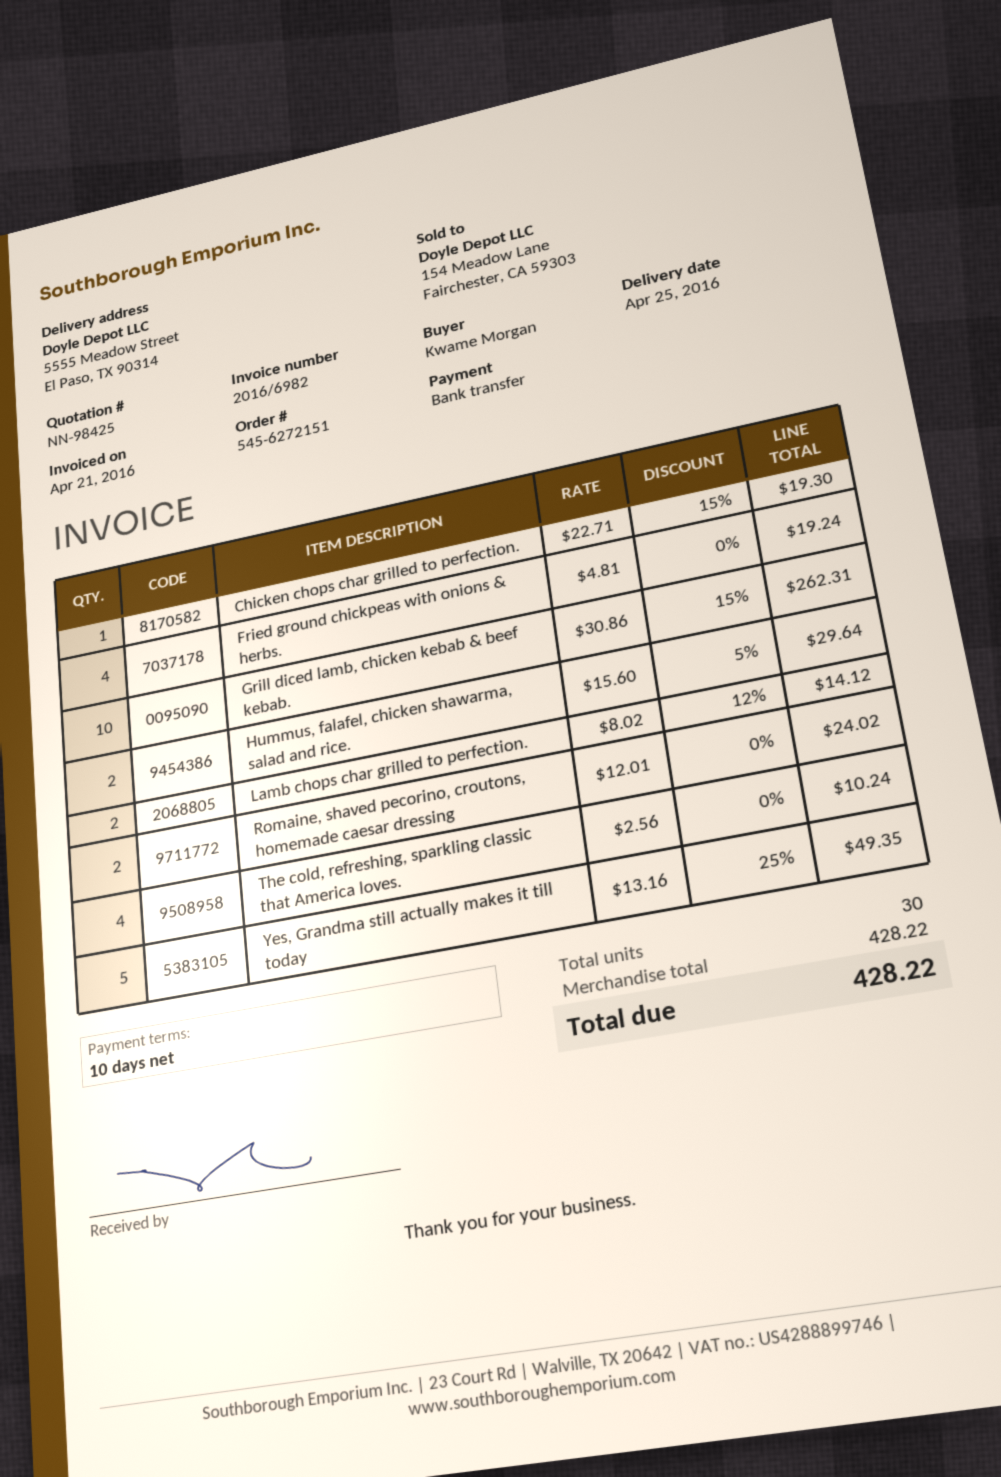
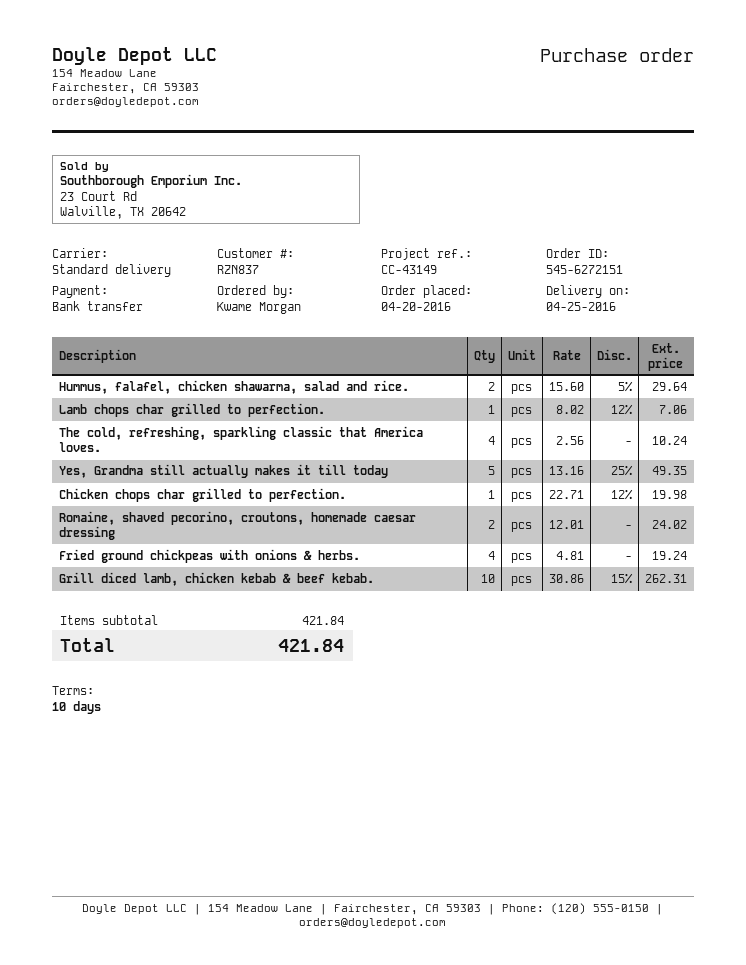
Chicken chops char grilled to perfection.: 1 x 22.71 - 15% = 19.30 -> 1 x 22.71 - 12% = 19.98
Lamb chops char grilled to perfection.: 2 x 8.02 - 12% = 14.12 -> 1 x 8.02 - 12% = 7.06
subtotal: 428.22 -> 421.84
total: 428.22 -> 421.84

